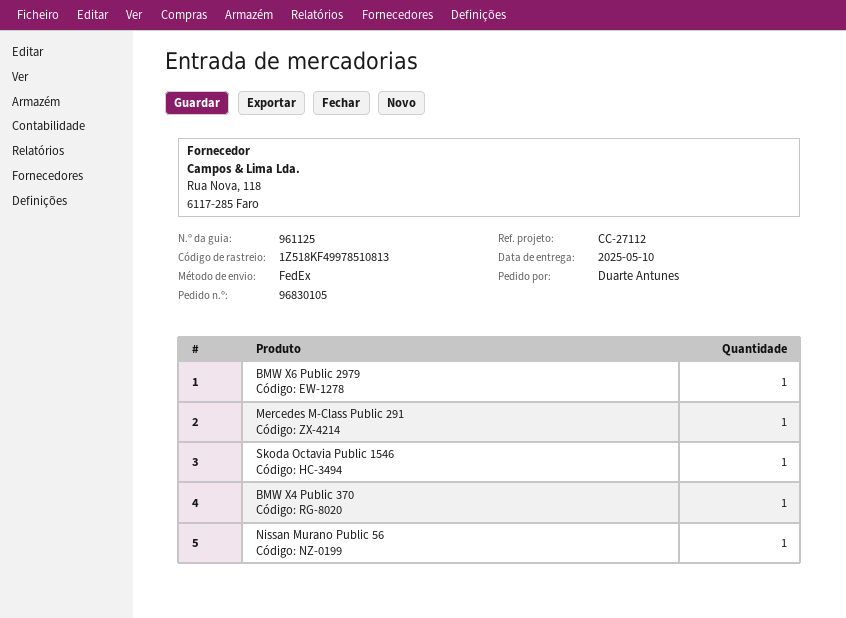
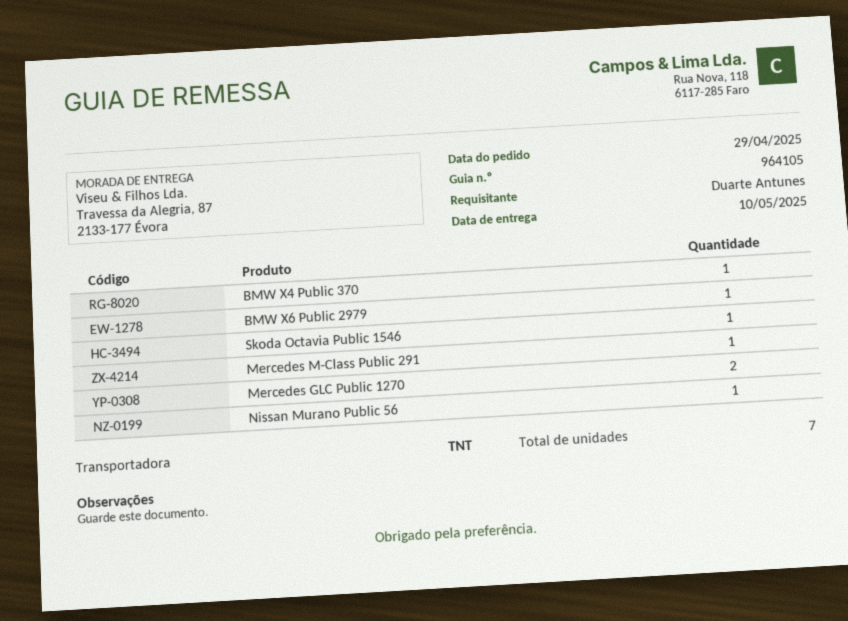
delivery note number: 961125 -> 964105
shipping method: FedEx -> TNT
Mercedes GLC Public 1270: none -> 2

